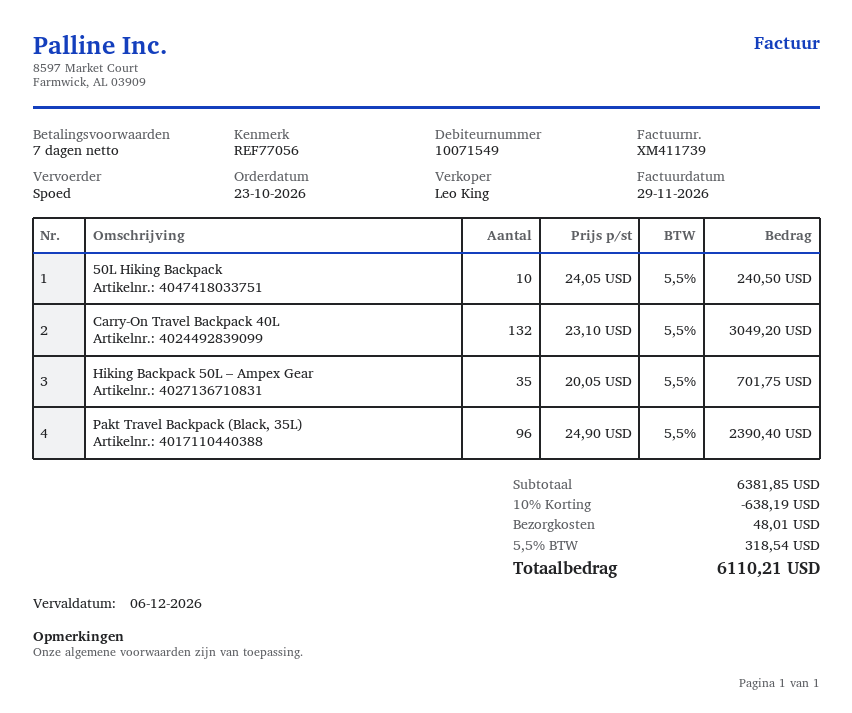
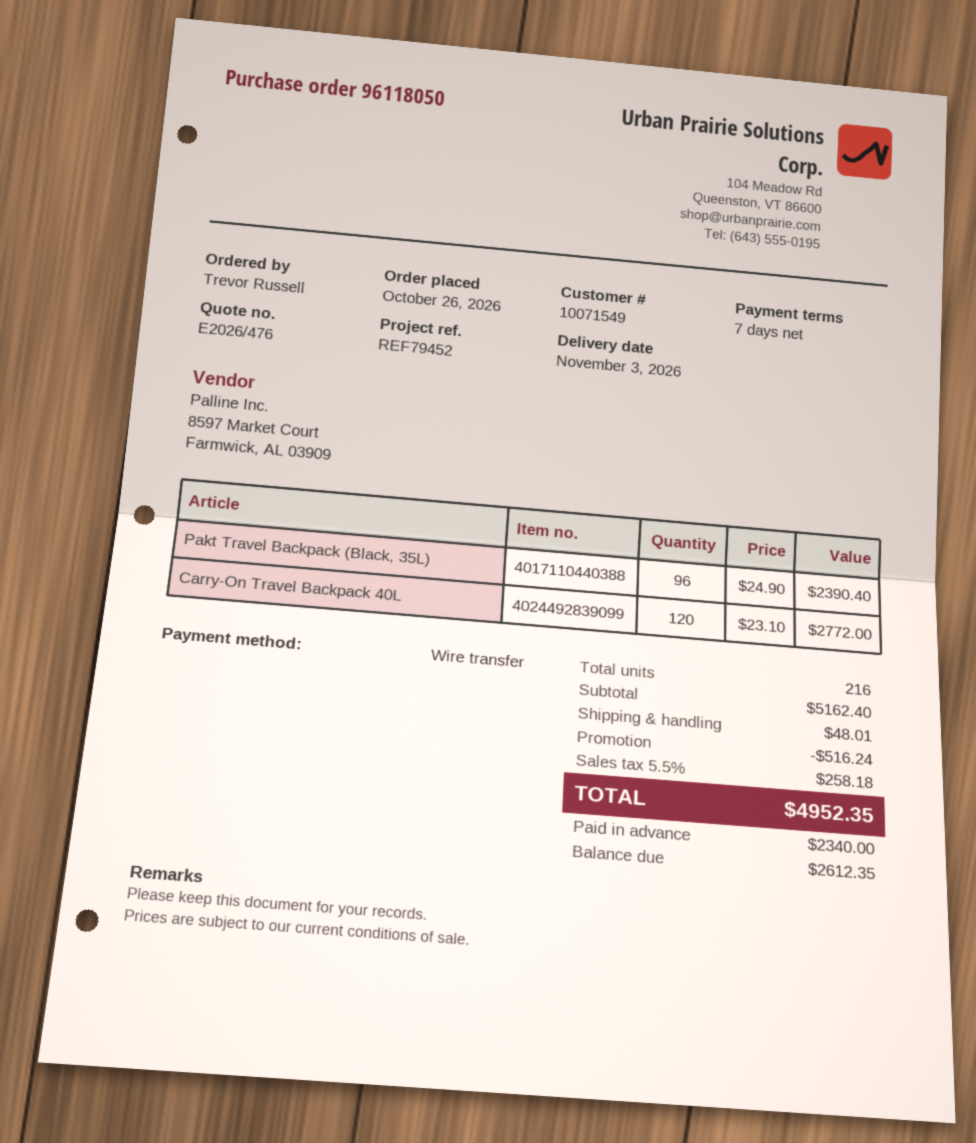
order date: 2026-10-23 -> 2026-10-26
reference: REF77056 -> REF79452
50L Hiking Backpack: 10 x 24.05 = 240.50 -> none
Carry-On Travel Backpack 40L: 132 x 23.10 = 3049.20 -> 120 x 23.10 = 2772.00
Hiking Backpack 50L – Ampex Gear: 35 x 20.05 = 701.75 -> none
subtotal: 6381.85 -> 5162.40
discount: 638.19 -> 516.24
tax: 5.5% = 318.54 -> 5.5% = 258.18
total: 6110.21 -> 4952.35

